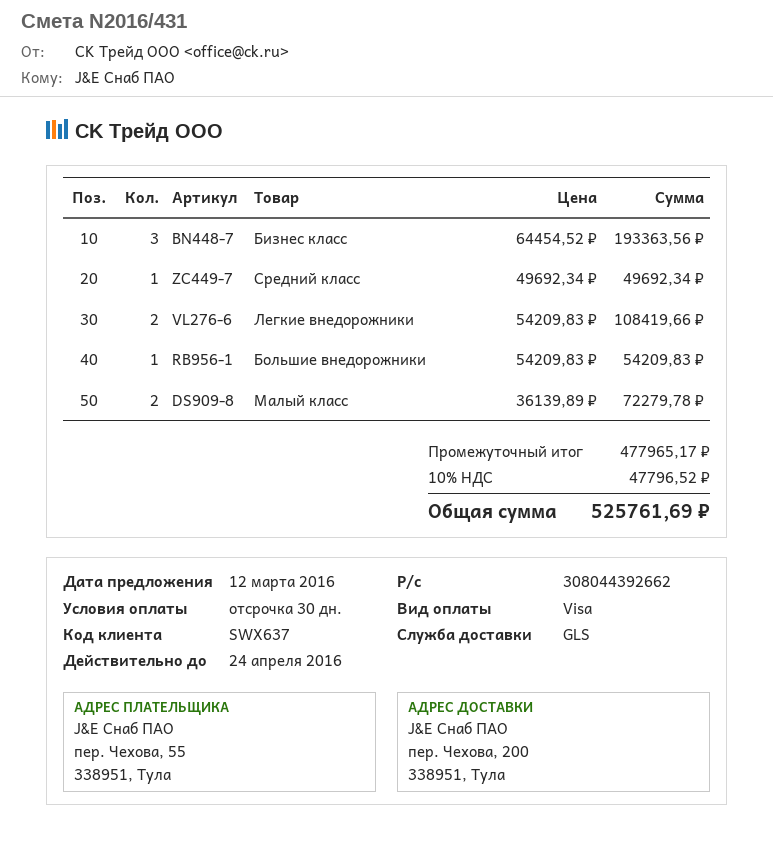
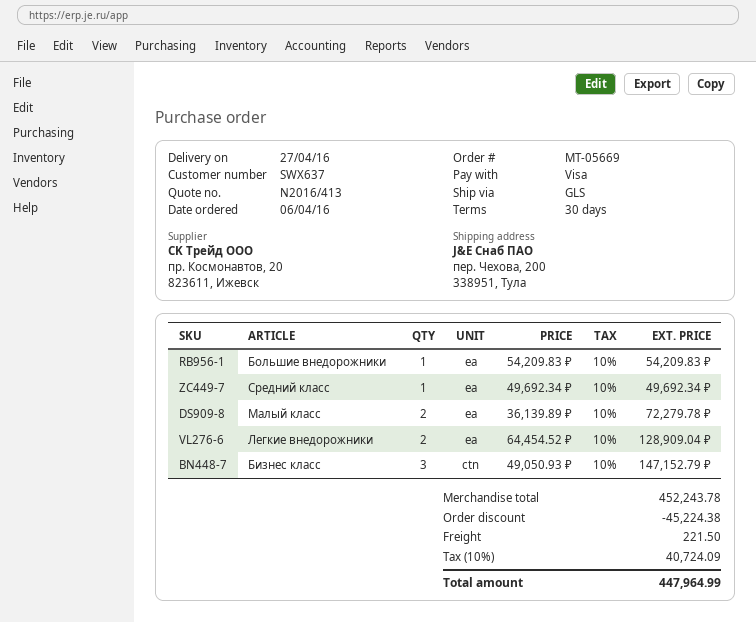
quote number: N2016/431 -> N2016/413
Бизнес класс: 3 x 64454.52 = 193363.56 -> 3 x 49050.93 = 147152.79
Легкие внедорожники: 2 x 54209.83 = 108419.66 -> 2 x 64454.52 = 128909.04
subtotal: 477965.17 -> 452243.78
discount: none -> 45224.38
shipping: none -> 221.50
tax: 10% = 47796.52 -> 10% = 40724.09
total: 525761.69 -> 447964.99

